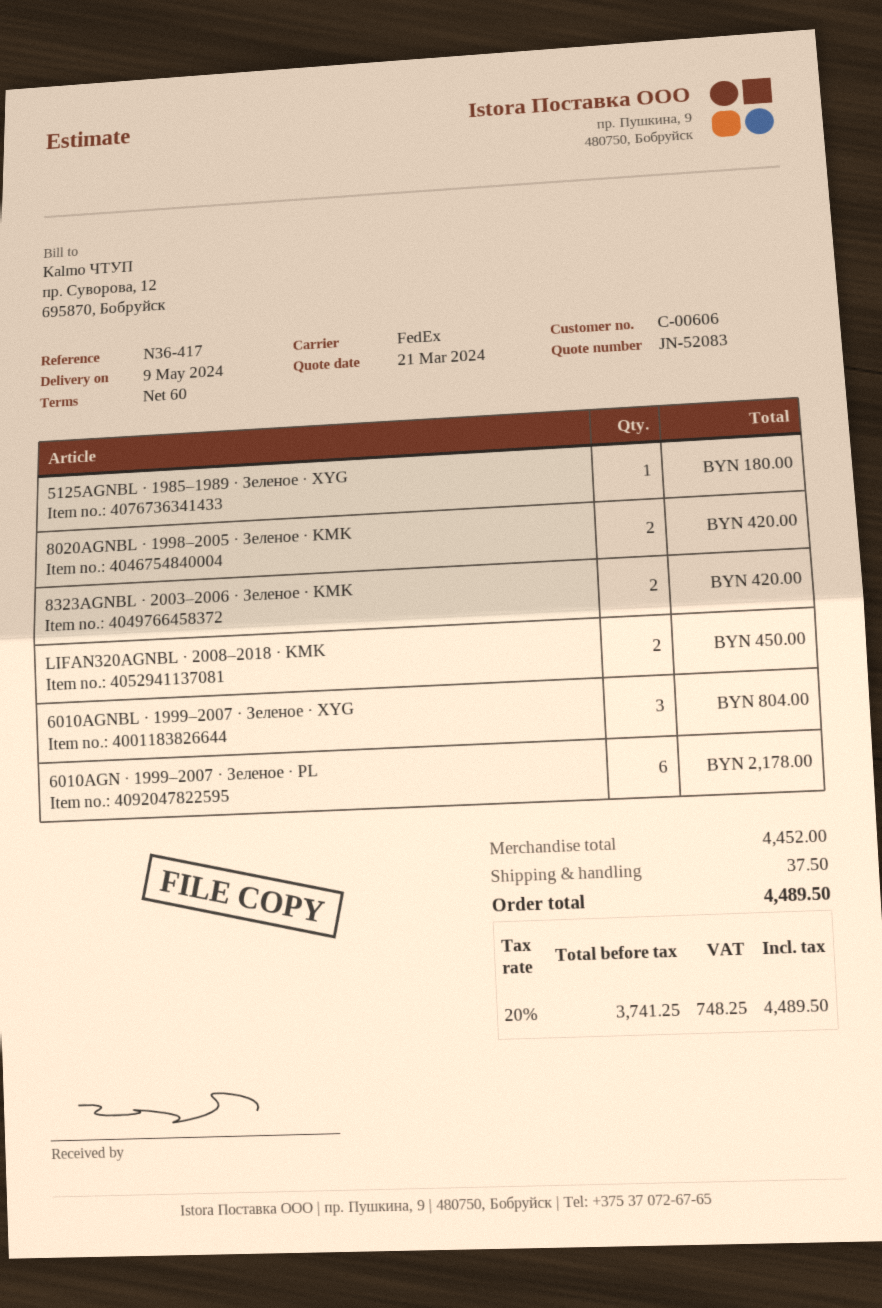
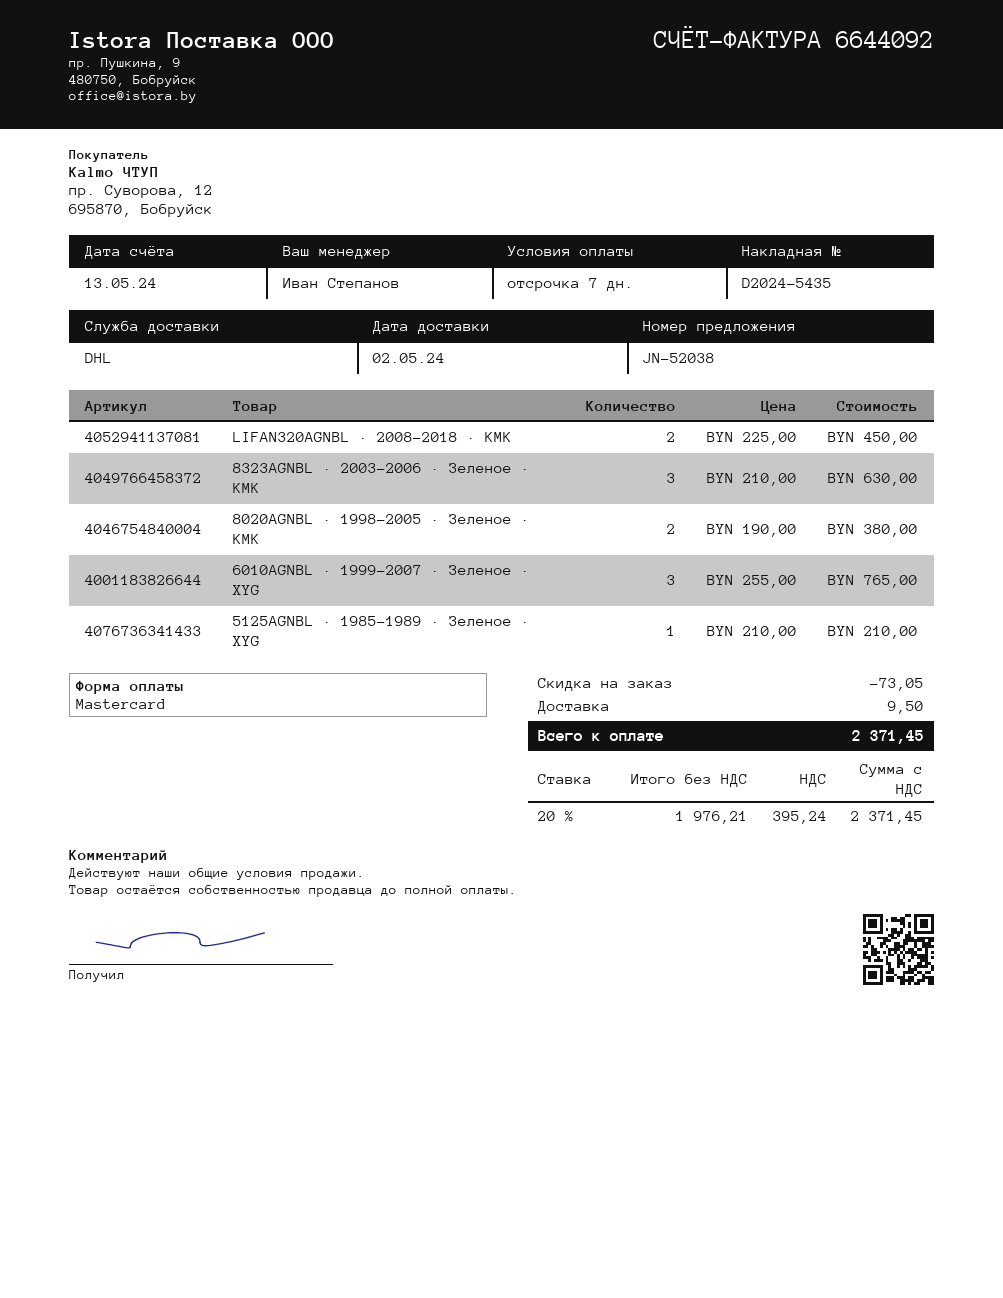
quote number: JN-52083 -> JN-52038
delivery date: 2024-05-09 -> 2024-05-02
payment terms: 60 days -> 7 days
shipping method: FedEx -> DHL
5125AGNBL · 1985–1989 · Зеленое · XYG: 1 for 180.00 -> 1 for 210.00
8020AGNBL · 1998–2005 · Зеленое · KMK: 2 for 420.00 -> 2 for 380.00
8323AGNBL · 2003–2006 · Зеленое · KMK: 2 for 420.00 -> 3 for 630.00
6010AGNBL · 1999–2007 · Зеленое · XYG: 3 for 804.00 -> 3 for 765.00
6010AGN · 1999–2007 · Зеленое · PL: 6 for 2178.00 -> none
discount: none -> 73.05
shipping: 37.50 -> 9.50
net: 3741.25 -> 1976.21
tax: 20% = 748.25 -> 20% = 395.24
total: 4489.50 -> 2371.45

